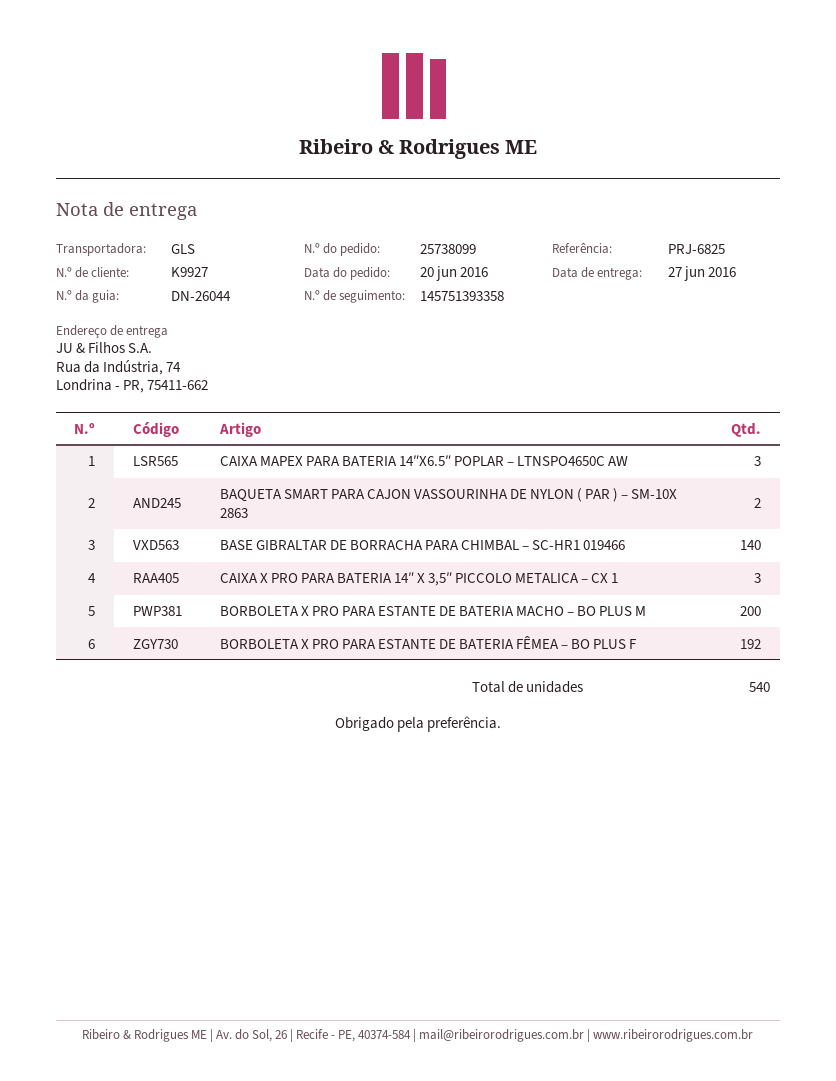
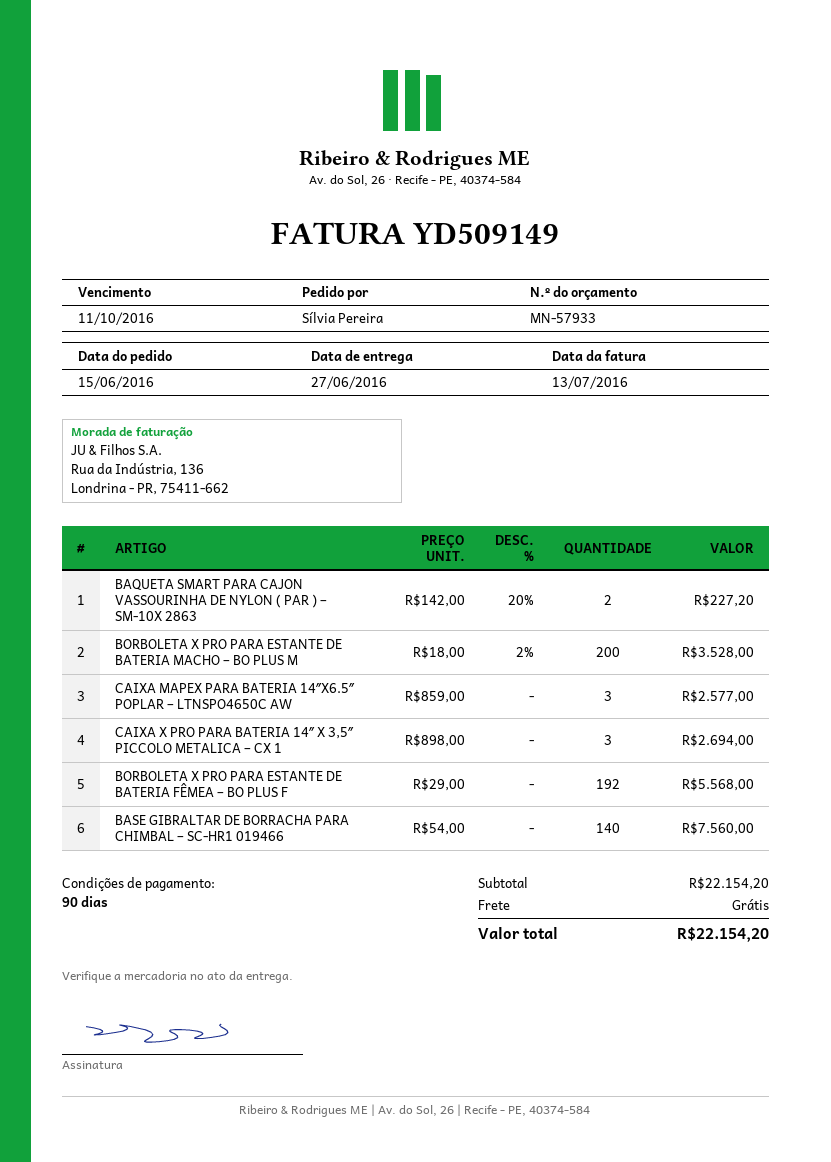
order date: 2016-06-20 -> 2016-06-15

